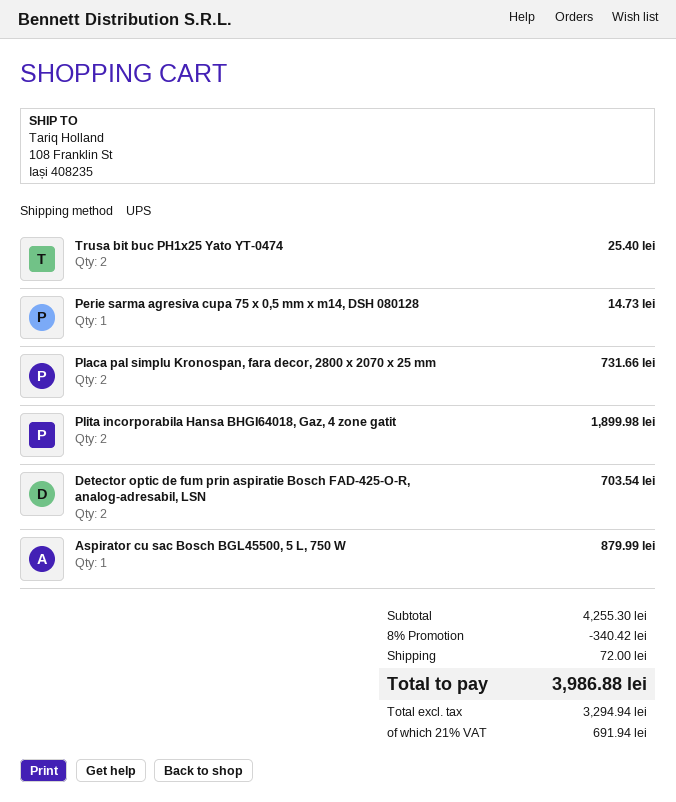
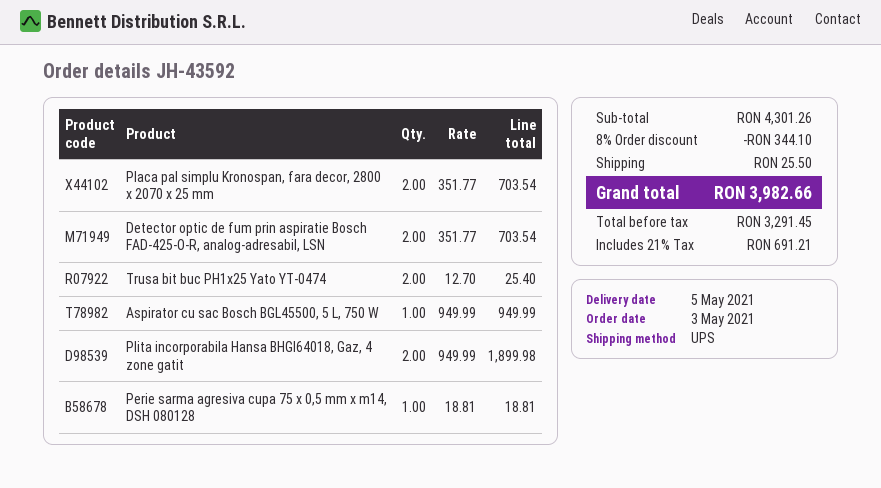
Perie sarma agresiva cupa 75 x 0,5 mm x m14, DSH 080128: 1 for 14.73 -> 1 for 18.81
Placa pal simplu Kronospan, fara decor, 2800 x 2070 x 25 mm: 2 for 731.66 -> 2 for 703.54
Aspirator cu sac Bosch BGL45500, 5 L, 750 W: 1 for 879.99 -> 1 for 949.99
subtotal: 4255.30 -> 4301.26
discount: 8% = 340.42 -> 8% = 344.10
shipping: 72.00 -> 25.50
net: 3294.94 -> 3291.45
tax: 21% = 691.94 -> 21% = 691.21
total: 3986.88 -> 3982.66

